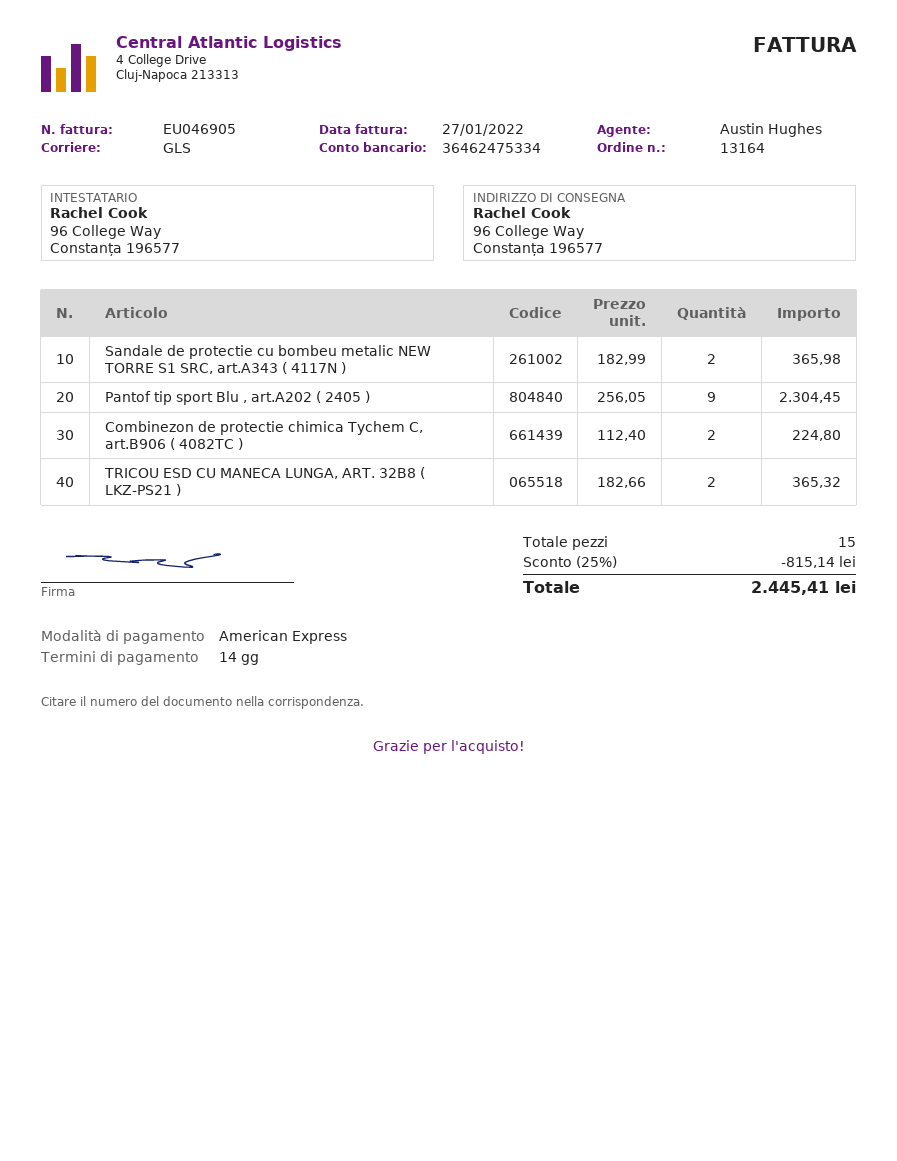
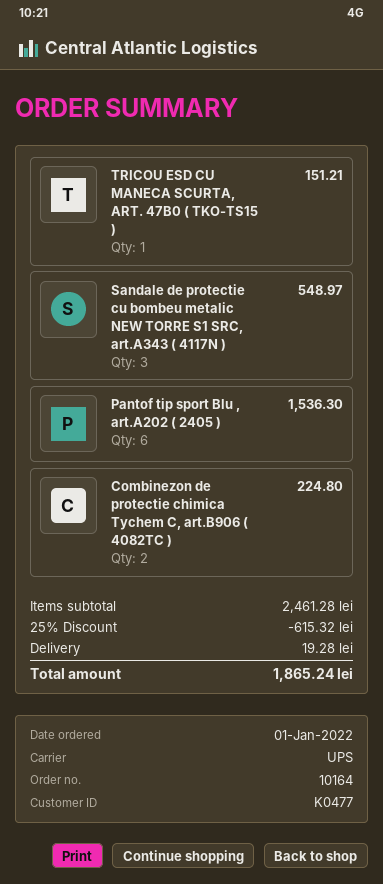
order number: 13164 -> 10164
shipping method: GLS -> UPS
Sandale de protectie cu bombeu metalic NEW TORRE S1 SRC, art.A343 ( 4117N ): 2 for 365.98 -> 3 for 548.97
Pantof tip sport Blu , art.A202 ( 2405 ): 9 for 2304.45 -> 6 for 1536.30
TRICOU ESD CU MANECA LUNGA, ART. 32B8 ( LKZ-PS21 ): 2 for 365.32 -> none
TRICOU ESD CU MANECA SCURTA, ART. 47B0 ( TKO-TS15 ): none -> 1 for 151.21
discount: 25% = 815.14 -> 25% = 615.32
shipping: none -> 19.28
total: 2445.41 -> 1865.24

